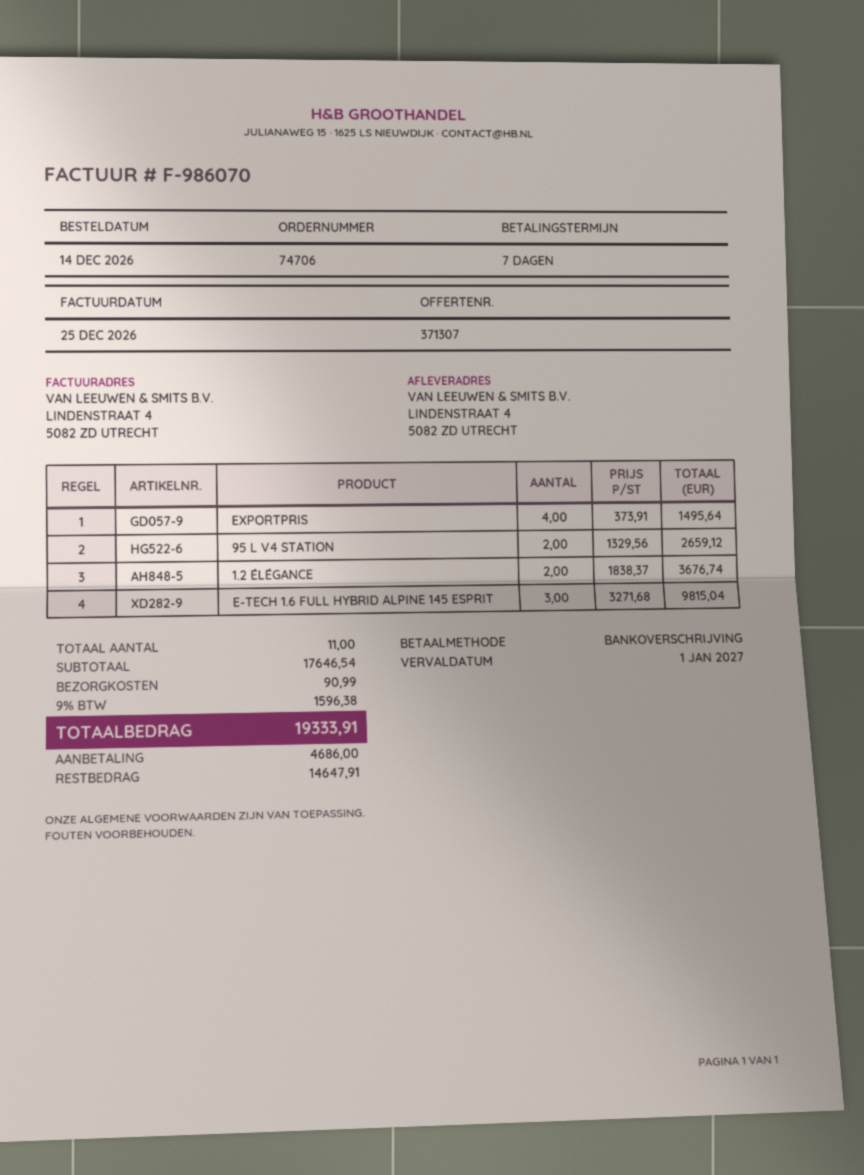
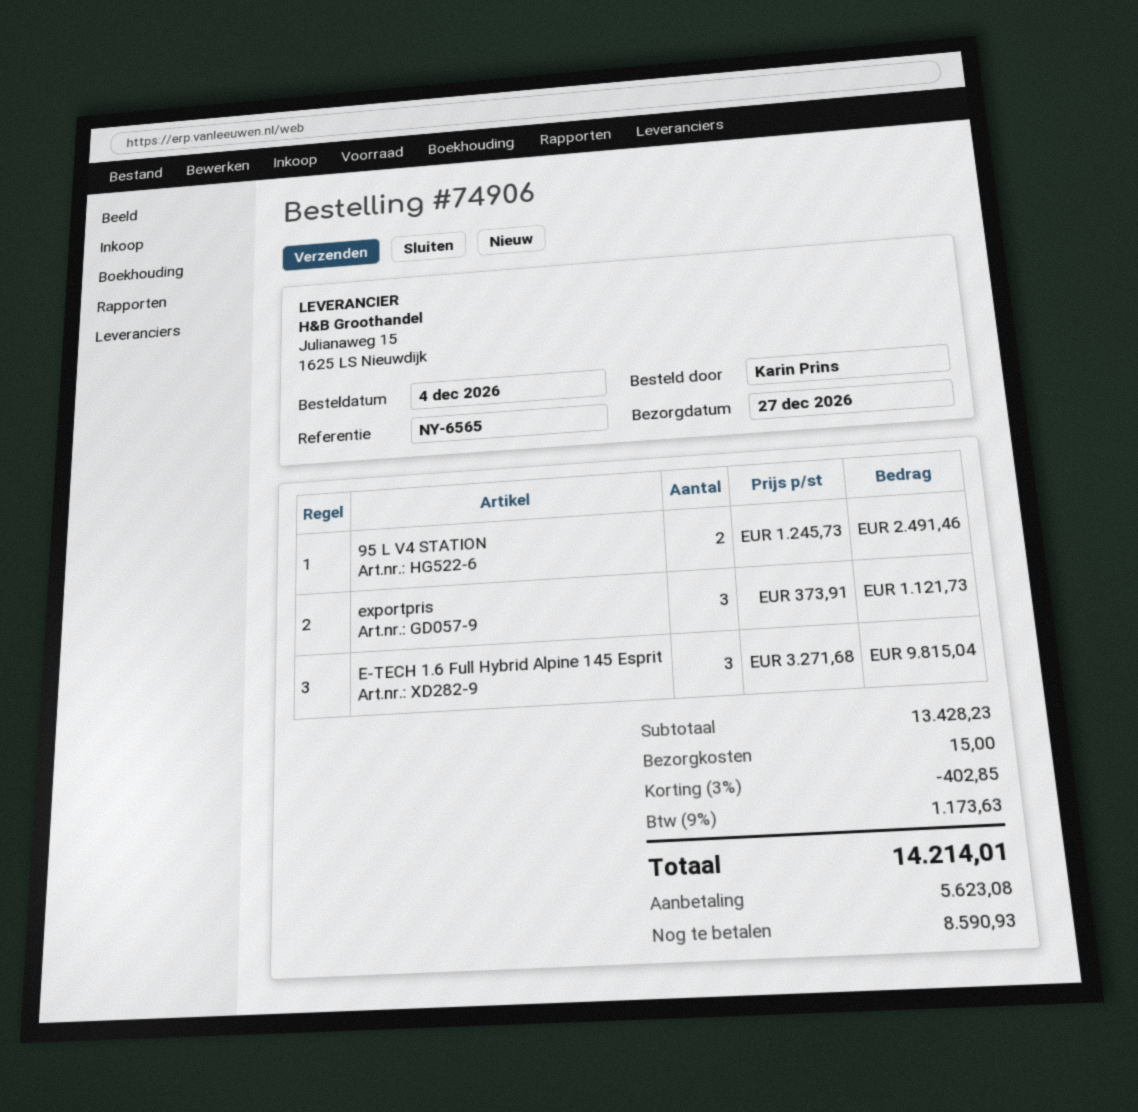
order number: 74706 -> 74906
order date: 2026-12-14 -> 2026-12-04
EXPORTPRIS: 4 x 373.91 = 1495.64 -> 3 x 373.91 = 1121.73
95 L V4 STATION: 2 x 1329.56 = 2659.12 -> 2 x 1245.73 = 2491.46
1.2 ÉLÉGANCE: 2 x 1838.37 = 3676.74 -> none
subtotal: 17646.54 -> 13428.23
discount: none -> 3% = 402.85
shipping: 90.99 -> 15.00
tax: 9% = 1596.38 -> 9% = 1173.63
total: 19333.91 -> 14214.01
deposit: 4686.00 -> 5623.08
balance: 14647.91 -> 8590.93

